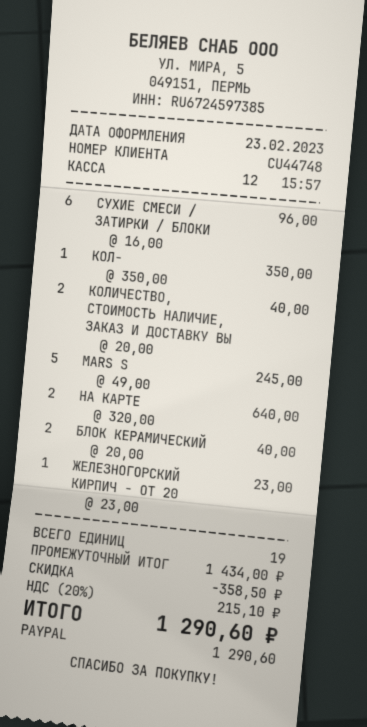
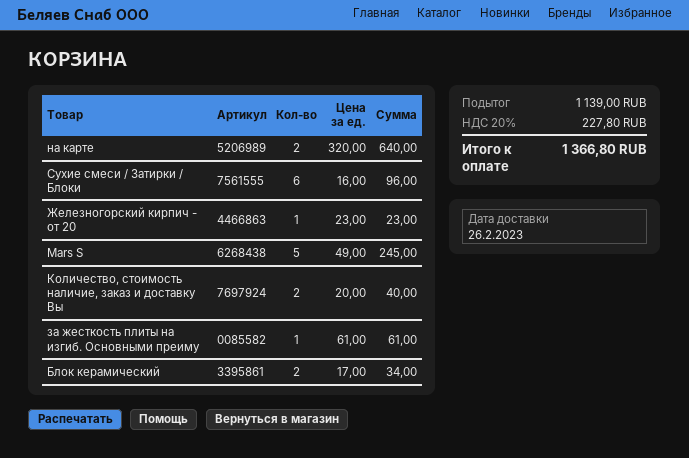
КОЛ-: 1 x 350.00 = 350.00 -> none
БЛОК КЕРАМИЧЕСКИЙ: 2 x 20.00 = 40.00 -> 2 x 17.00 = 34.00
за жесткость плиты на изгиб. Основными преиму: none -> 1 x 61.00 = 61.00
subtotal: 1434.00 -> 1139.00
discount: 358.50 -> none
tax: 20% = 215.10 -> 20% = 227.80
total: 1290.60 -> 1366.80

